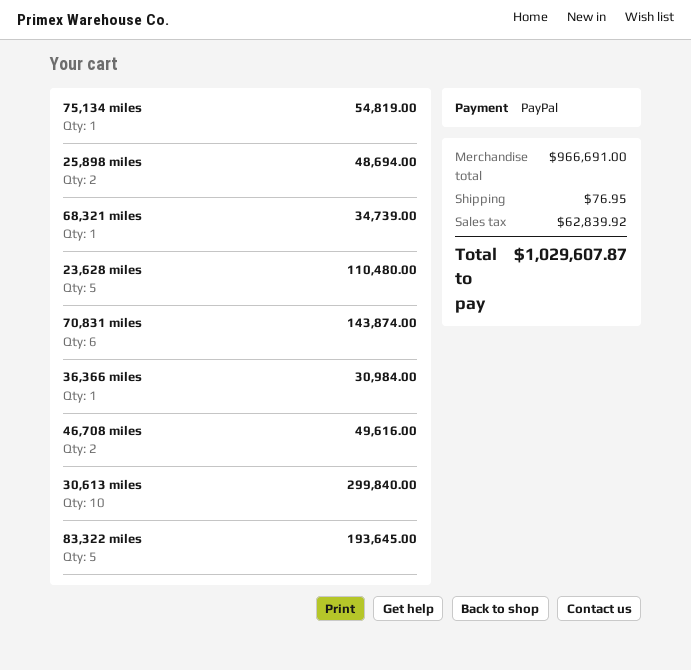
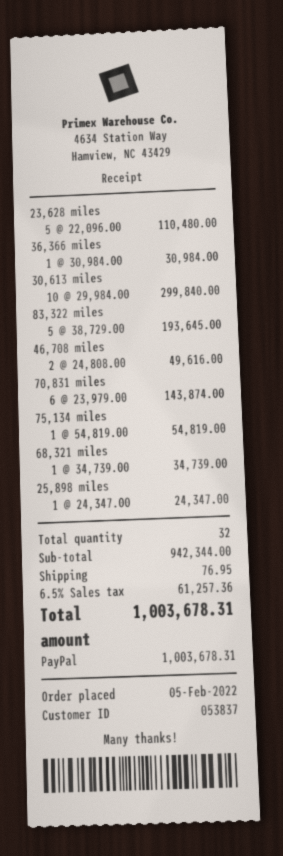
25,898 miles: 2 for 48694.00 -> 1 for 24347.00
subtotal: 966691.00 -> 942344.00
tax: 62839.92 -> 61257.36
total: 1029607.87 -> 1003678.31

